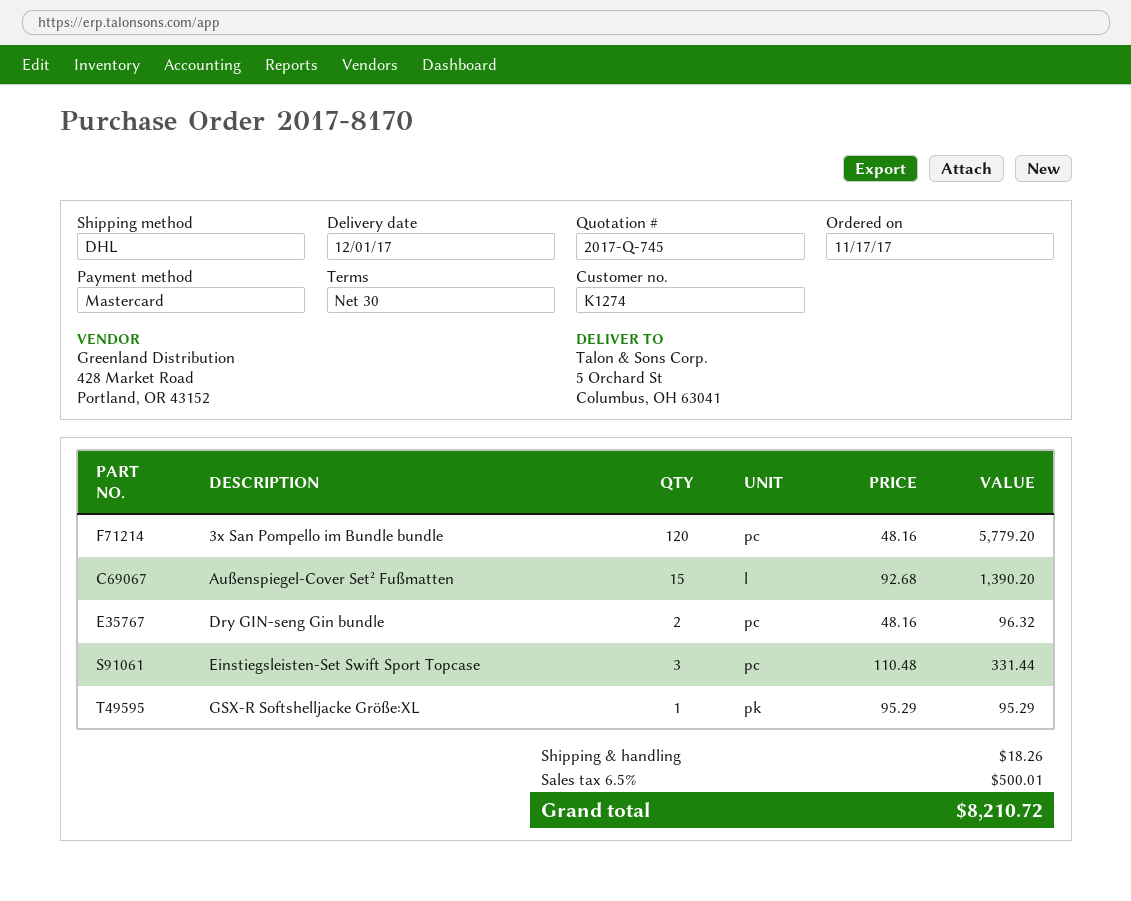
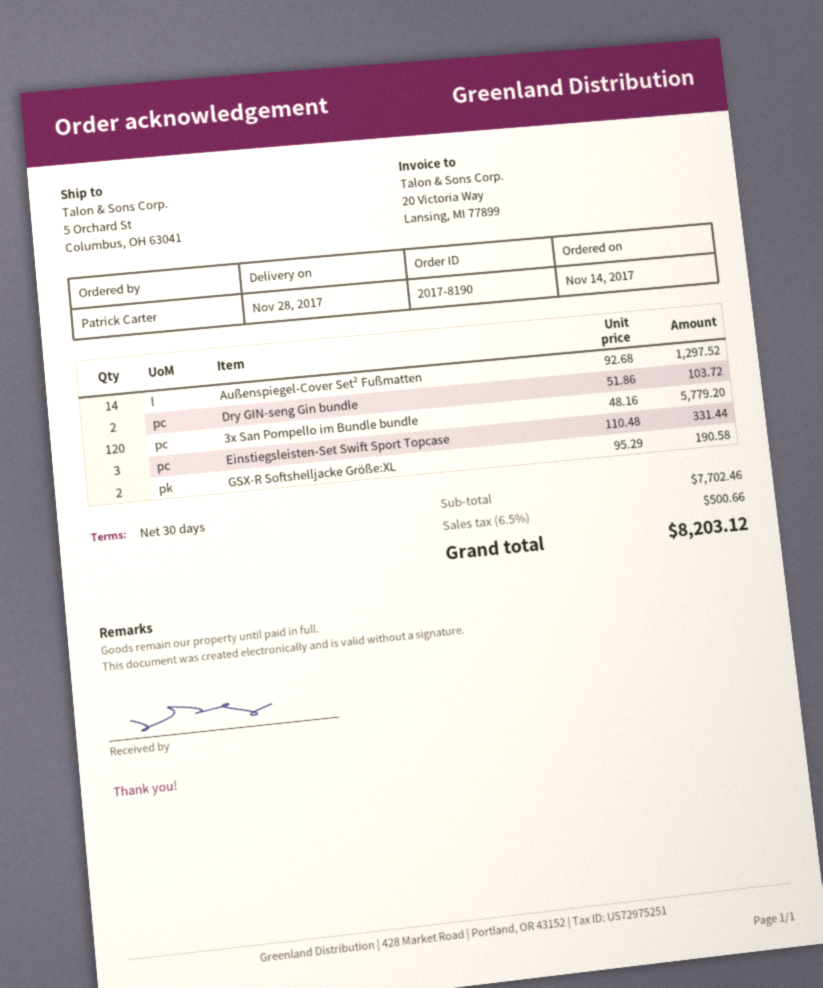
order number: 2017-8170 -> 2017-8190
order date: 2017-11-17 -> 2017-11-14
delivery date: 2017-12-01 -> 2017-11-28
Außenspiegel-Cover Set² Fußmatten: 15 x 92.68 = 1390.20 -> 14 x 92.68 = 1297.52
Dry GIN-seng Gin bundle: 2 x 48.16 = 96.32 -> 2 x 51.86 = 103.72
GSX-R Softshelljacke Größe:XL: 1 x 95.29 = 95.29 -> 2 x 95.29 = 190.58
shipping: 18.26 -> none
tax: 6.5% = 500.01 -> 6.5% = 500.66
total: 8210.72 -> 8203.12

